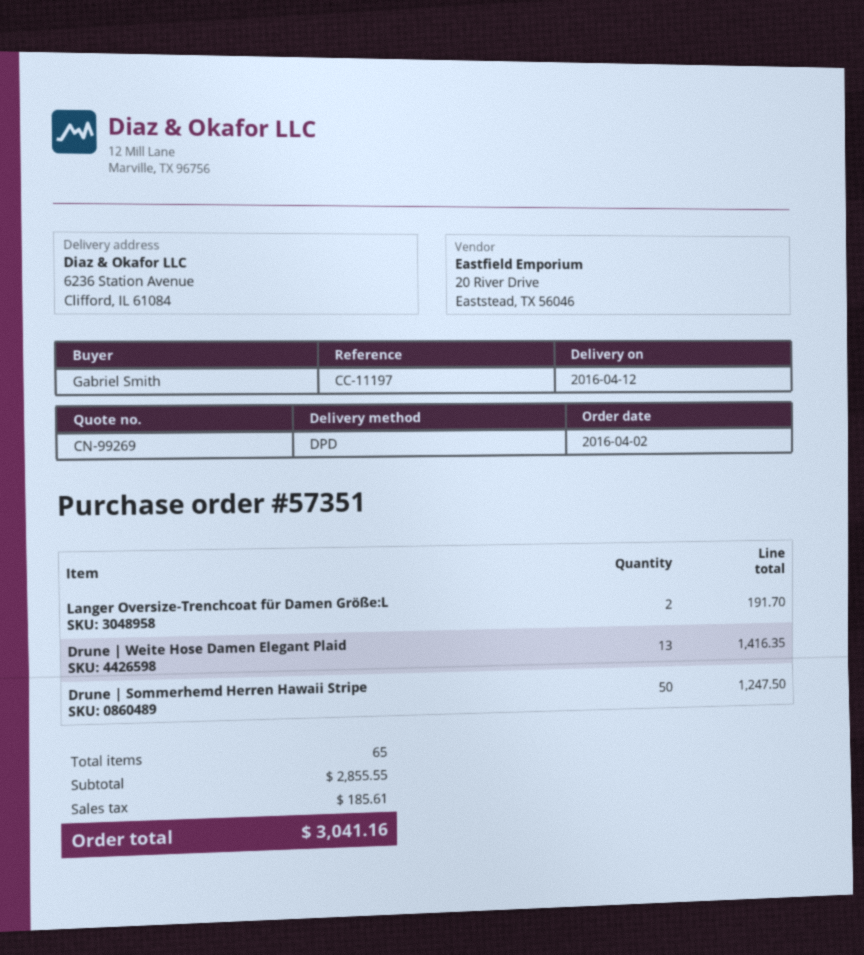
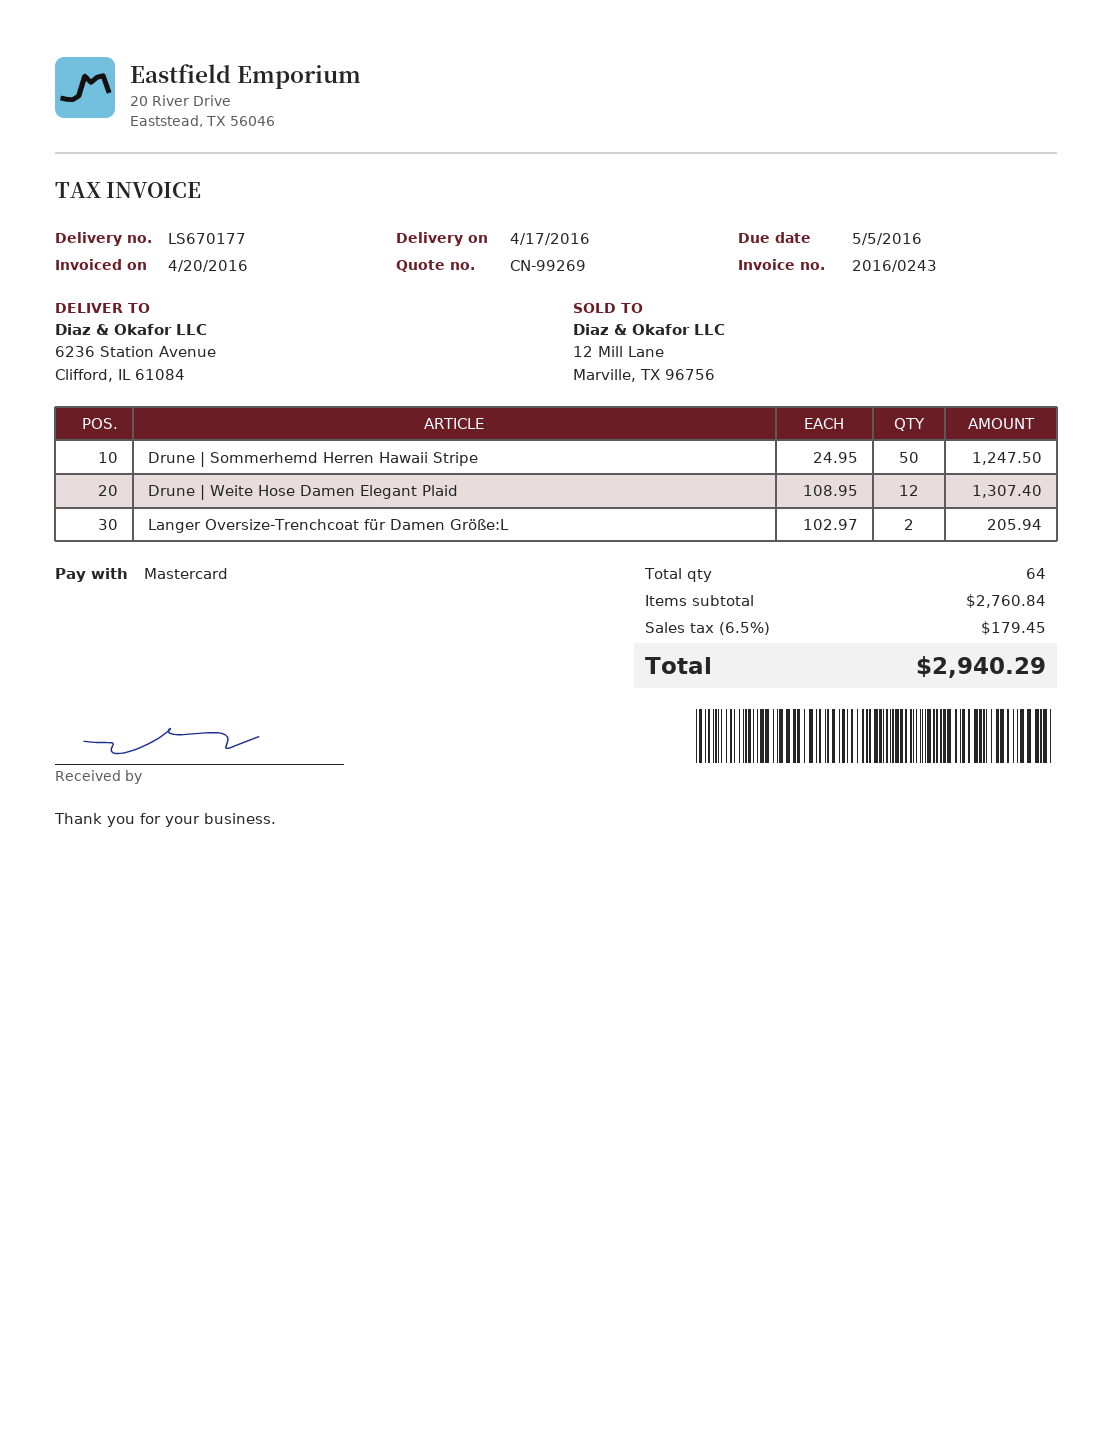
delivery date: 2016-04-12 -> 2016-04-17
Langer Oversize-Trenchcoat für Damen Größe:L: 2 for 191.70 -> 2 for 205.94
Drune | Weite Hose Damen Elegant Plaid: 13 for 1416.35 -> 12 for 1307.40
total quantity: 65 -> 64
subtotal: 2855.55 -> 2760.84
tax: 185.61 -> 179.45
total: 3041.16 -> 2940.29

